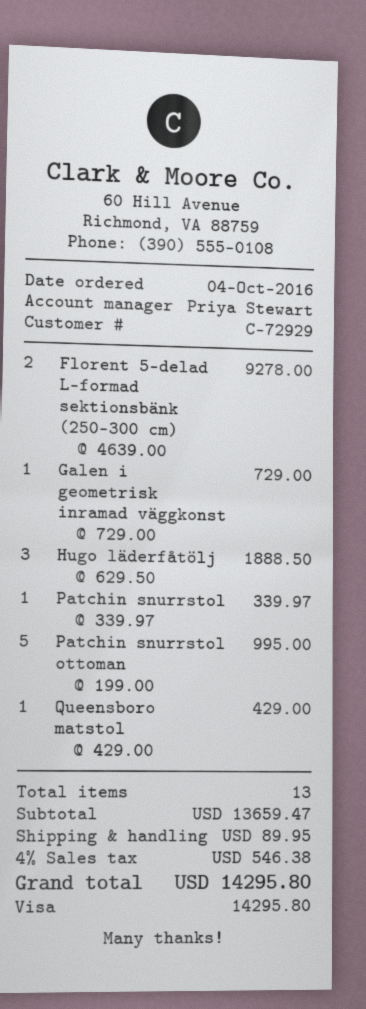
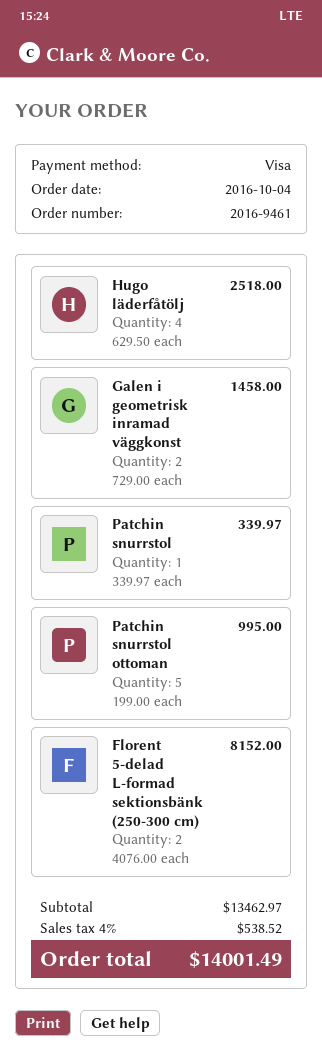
Florent 5-delad L-formad sektionsbänk (250-300 cm): 2 x 4639.00 = 9278.00 -> 2 x 4076.00 = 8152.00
Galen i geometrisk inramad väggkonst: 1 x 729.00 = 729.00 -> 2 x 729.00 = 1458.00
Hugo läderfåtölj: 3 x 629.50 = 1888.50 -> 4 x 629.50 = 2518.00
Queensboro matstol: 1 x 429.00 = 429.00 -> none
subtotal: 13659.47 -> 13462.97
shipping: 89.95 -> none
tax: 4% = 546.38 -> 4% = 538.52
total: 14295.80 -> 14001.49

